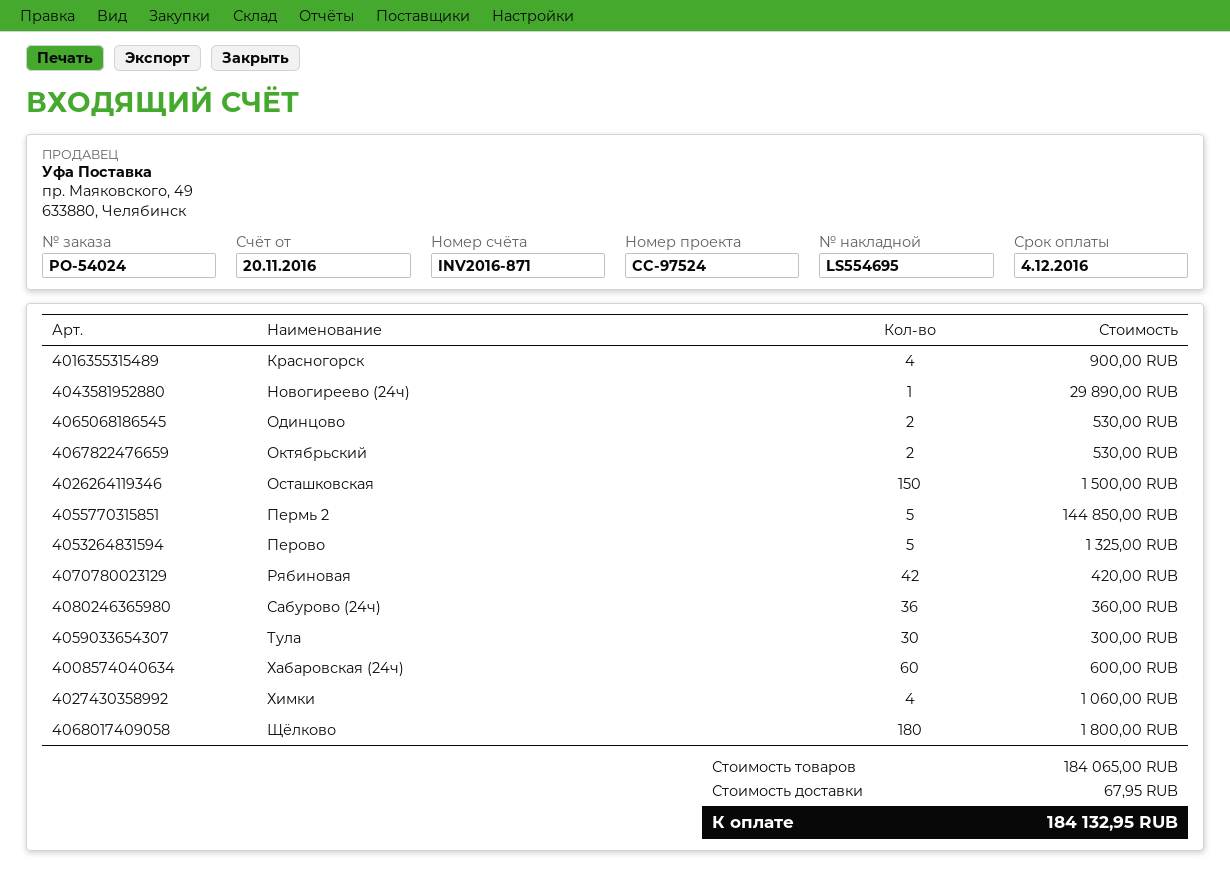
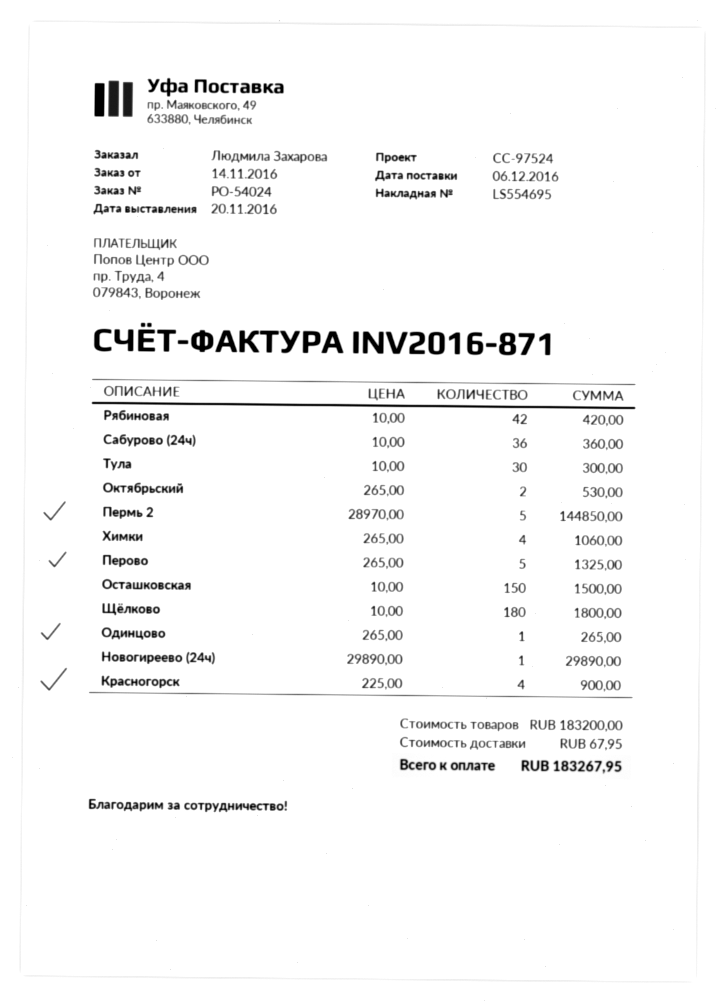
Одинцово: 2 for 530.00 -> 1 for 265.00
Хабаровская (24ч): 60 for 600.00 -> none
subtotal: 184065.00 -> 183200.00
total: 184132.95 -> 183267.95

